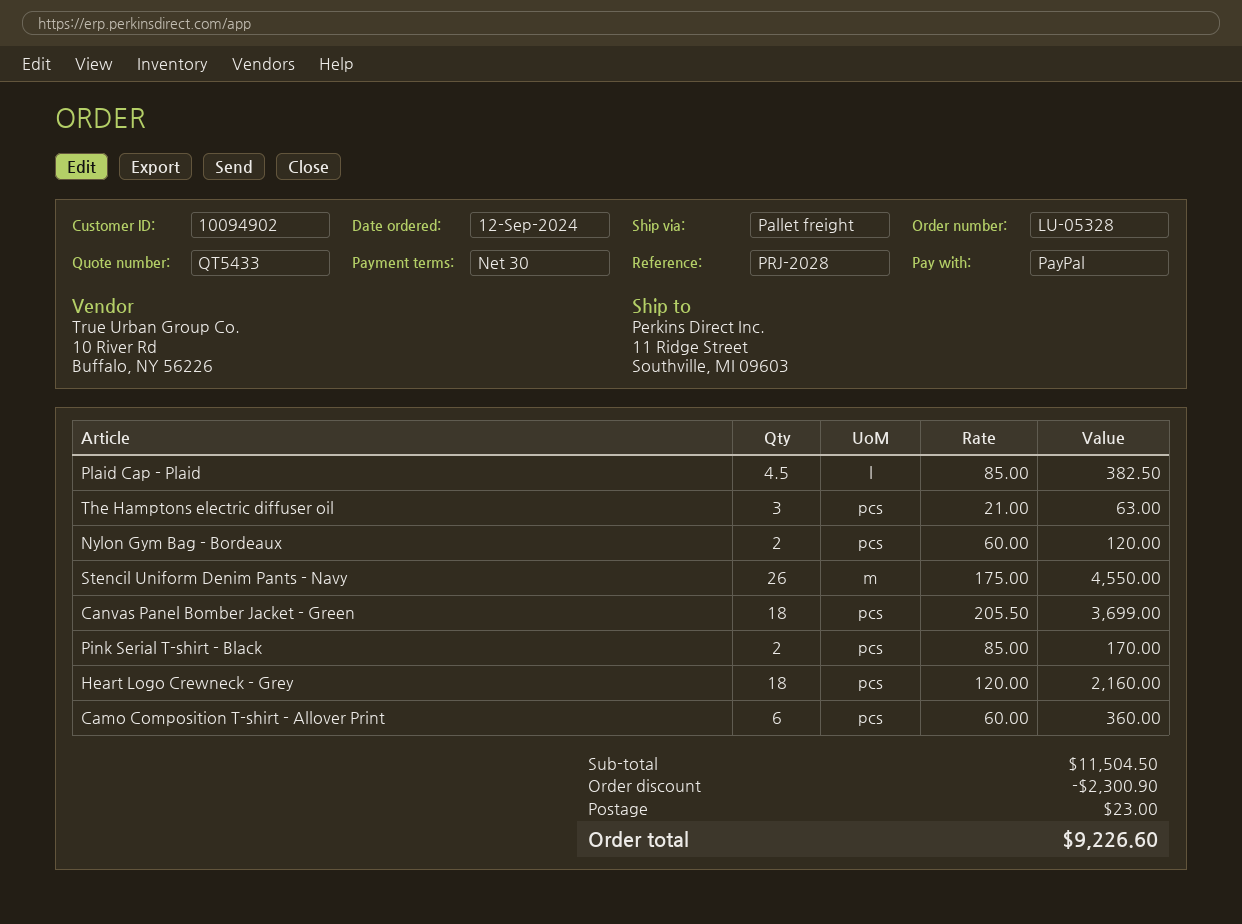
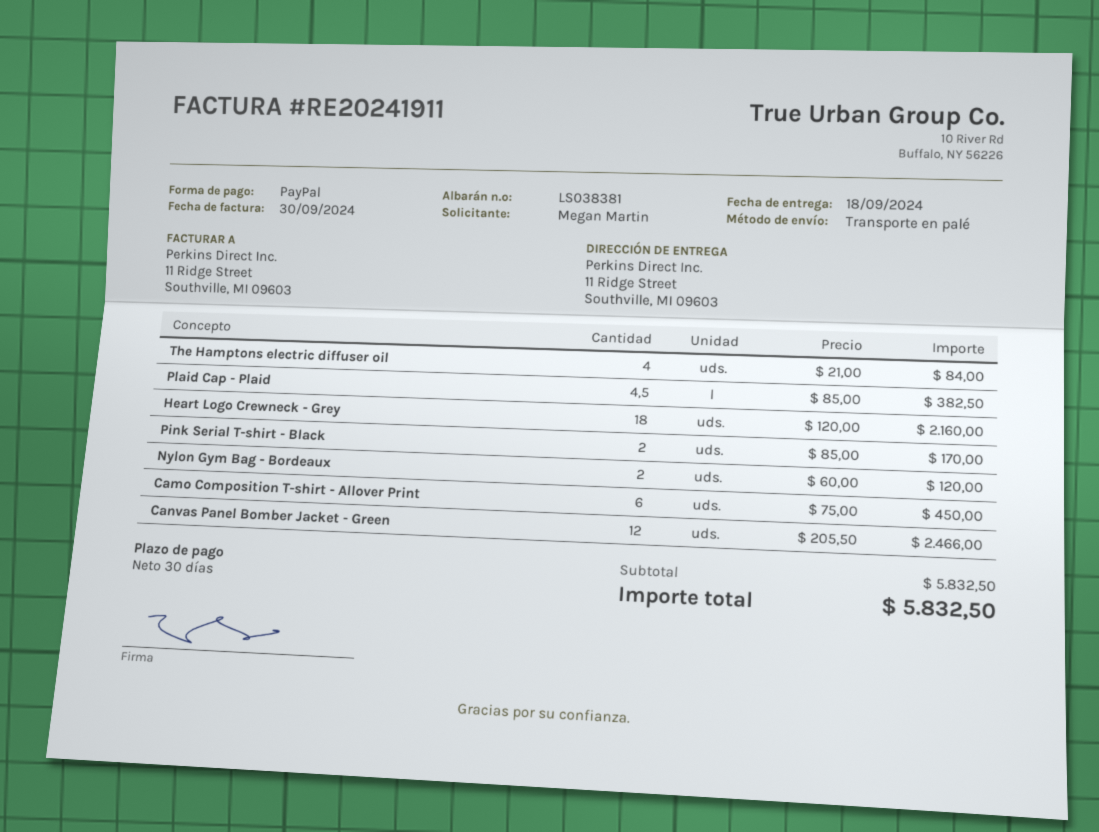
The Hamptons electric diffuser oil: 3 x 21.00 = 63.00 -> 4 x 21.00 = 84.00
Stencil Uniform Denim Pants - Navy: 26 x 175.00 = 4550.00 -> none
Canvas Panel Bomber Jacket - Green: 18 x 205.50 = 3699.00 -> 12 x 205.50 = 2466.00
Camo Composition T-shirt - Allover Print: 6 x 60.00 = 360.00 -> 6 x 75.00 = 450.00
subtotal: 11504.50 -> 5832.50
discount: 2300.90 -> none
shipping: 23.00 -> none
total: 9226.60 -> 5832.50

